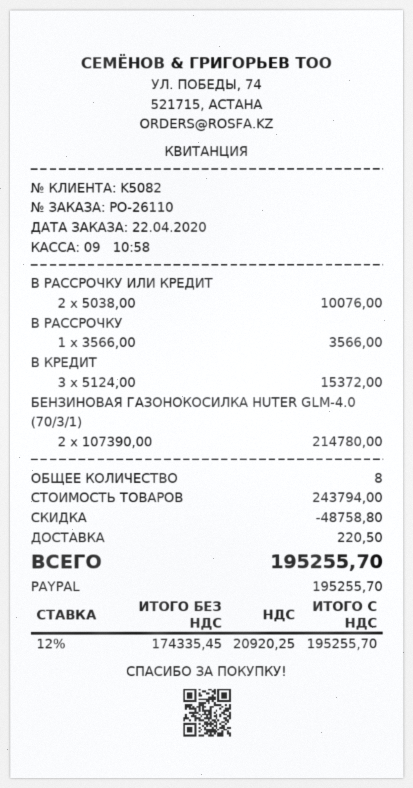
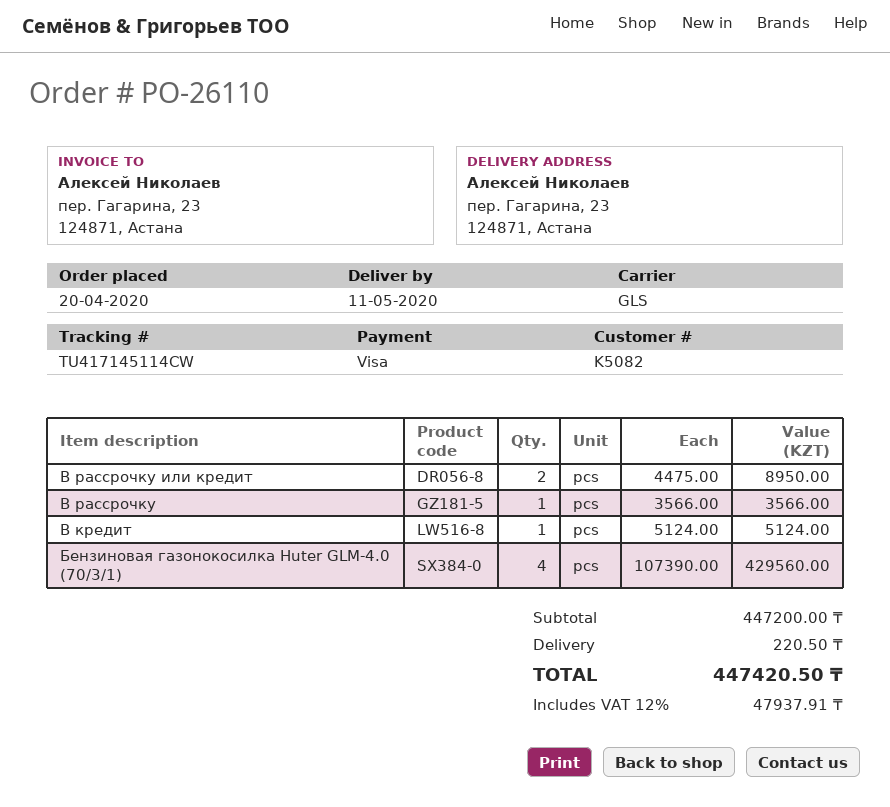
order date: 2020-04-22 -> 2020-04-20
payment method: PayPal -> Visa
В РАССРОЧКУ ИЛИ КРЕДИТ: 2 x 5038.00 = 10076.00 -> 2 x 4475.00 = 8950.00
В КРЕДИТ: 3 x 5124.00 = 15372.00 -> 1 x 5124.00 = 5124.00
БЕНЗИНОВАЯ ГАЗОНОКОСИЛКА HUTER GLM-4.0 (70/3/1): 2 x 107390.00 = 214780.00 -> 4 x 107390.00 = 429560.00
subtotal: 243794.00 -> 447200.00
discount: 48758.80 -> none
tax: 12% = 20920.25 -> 12% = 47937.91
total: 195255.70 -> 447420.50

